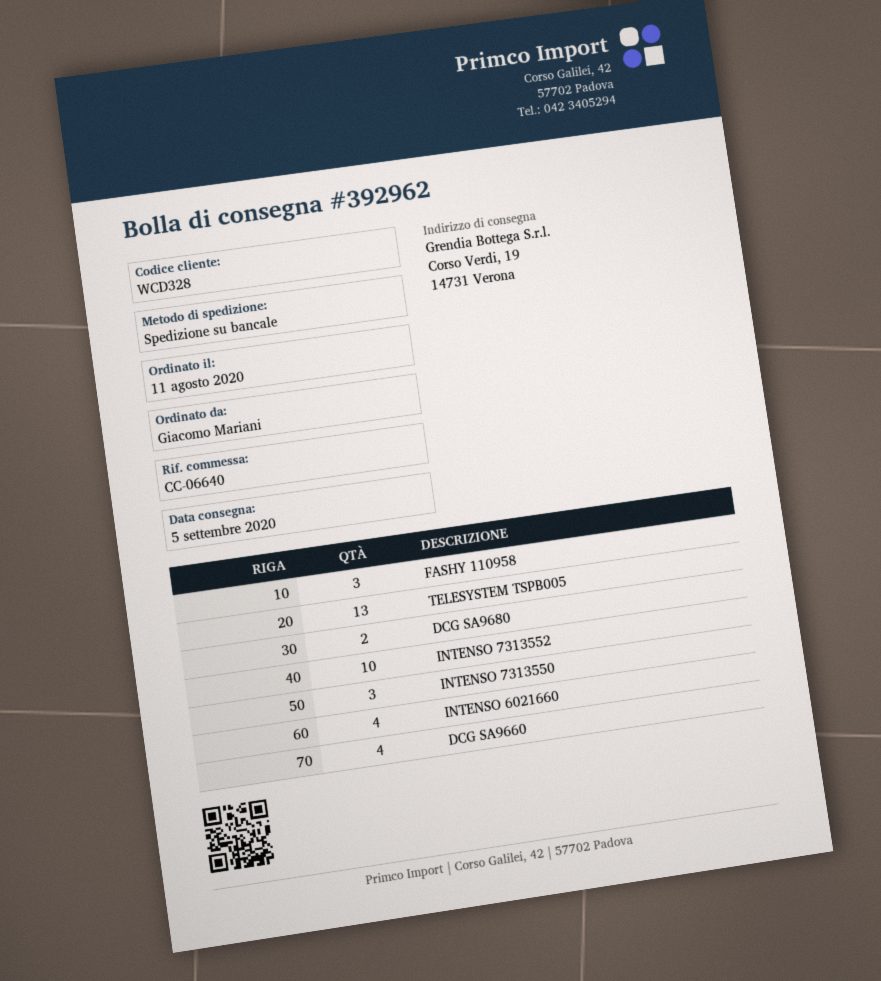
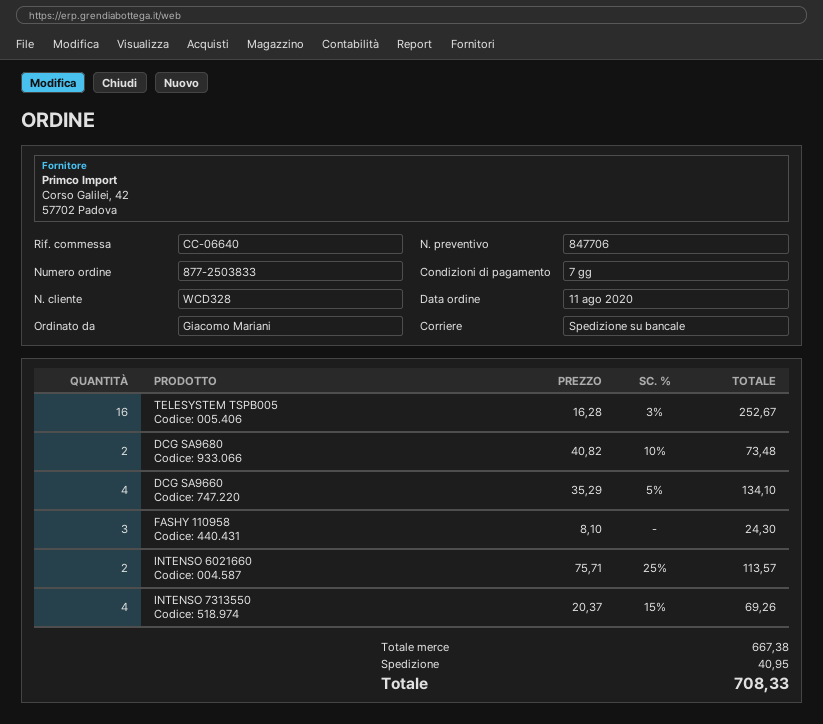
TELESYSTEM TSPB005: 13 -> 16
INTENSO 7313552: 10 -> none
INTENSO 7313550: 3 -> 4
INTENSO 6021660: 4 -> 2

